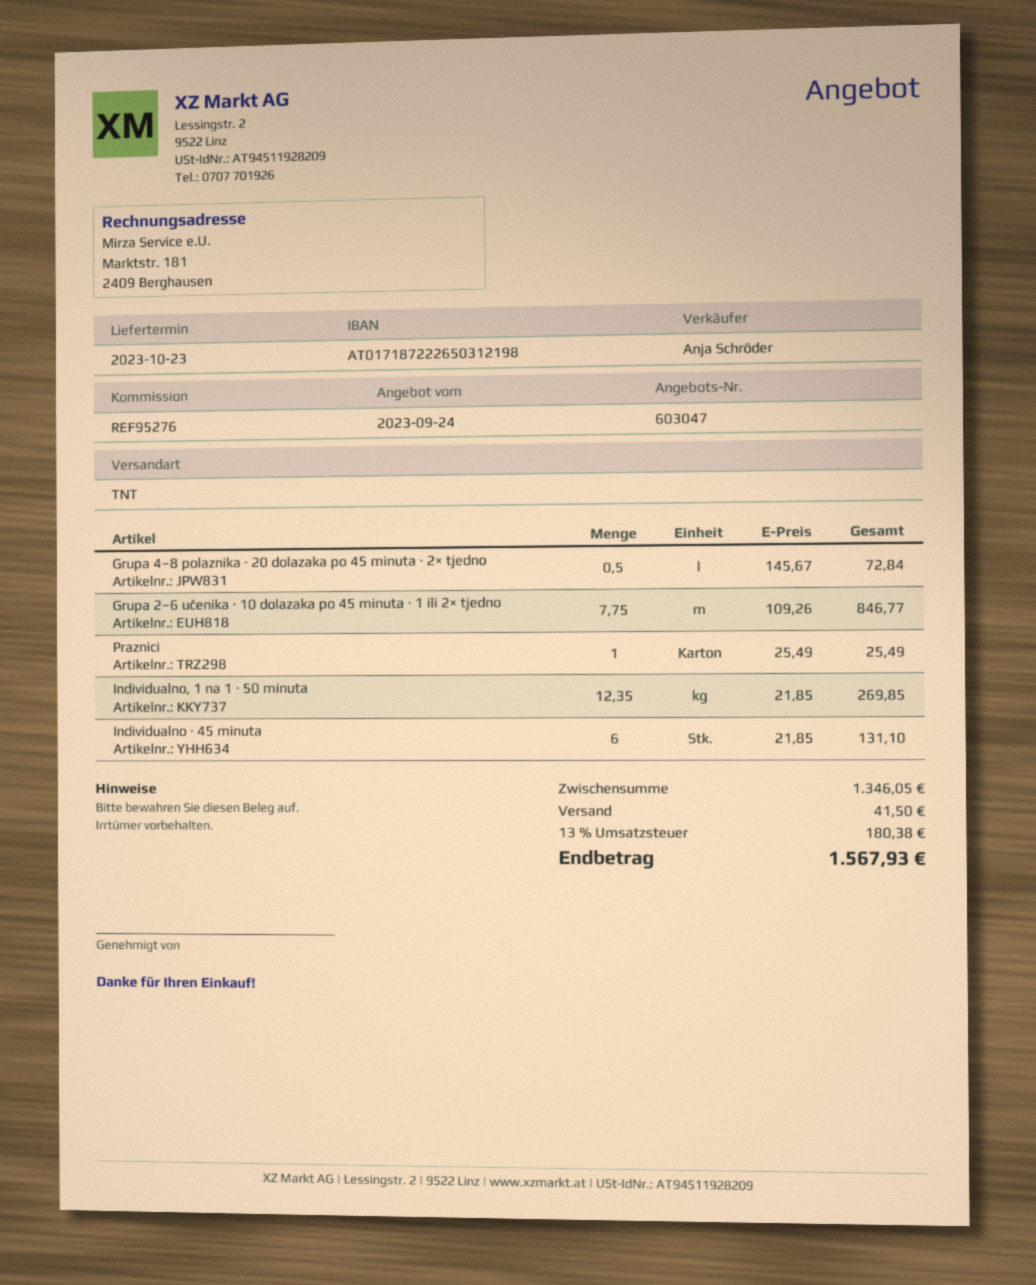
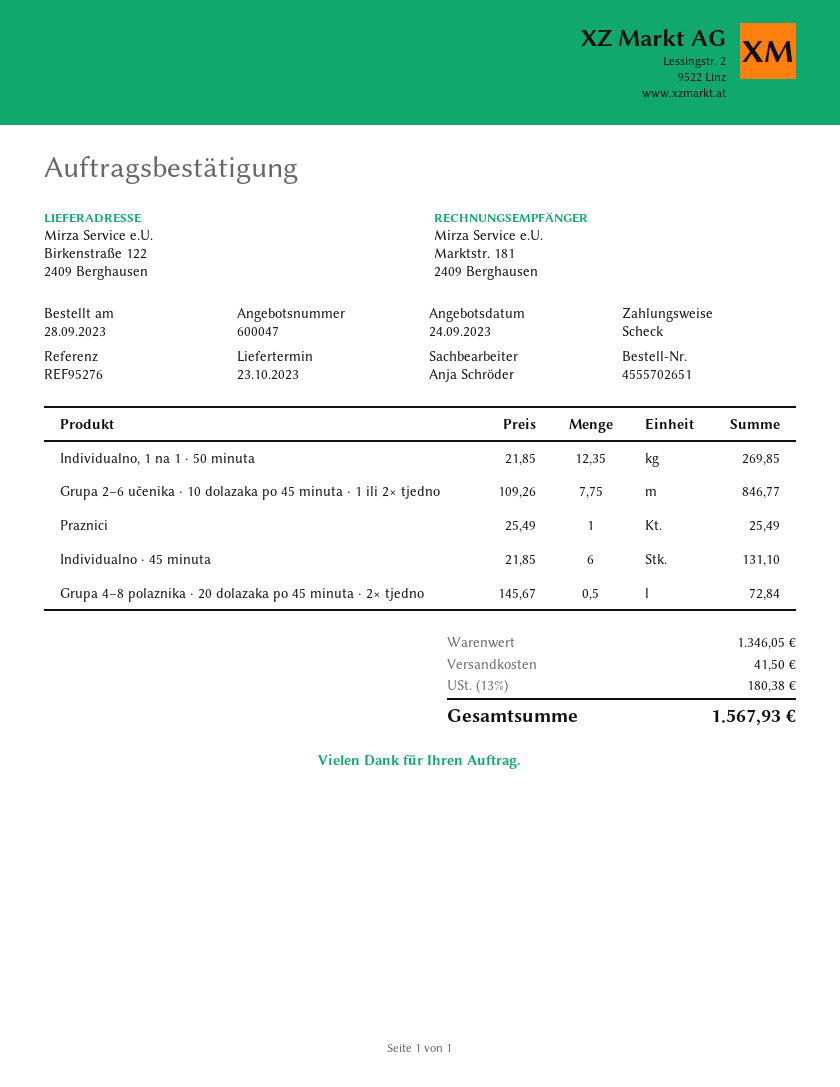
quote number: 603047 -> 600047

